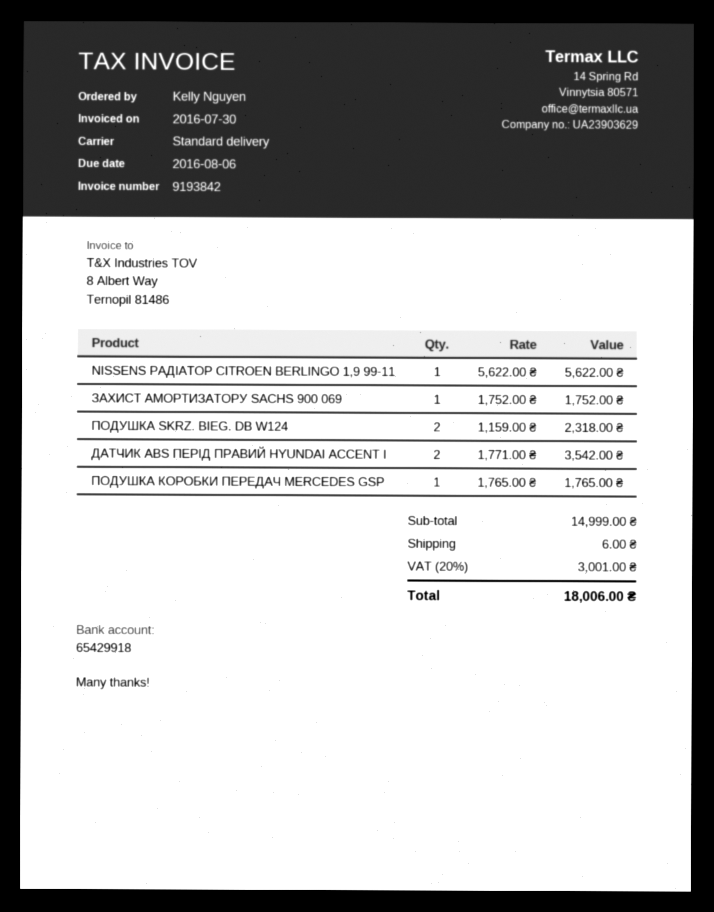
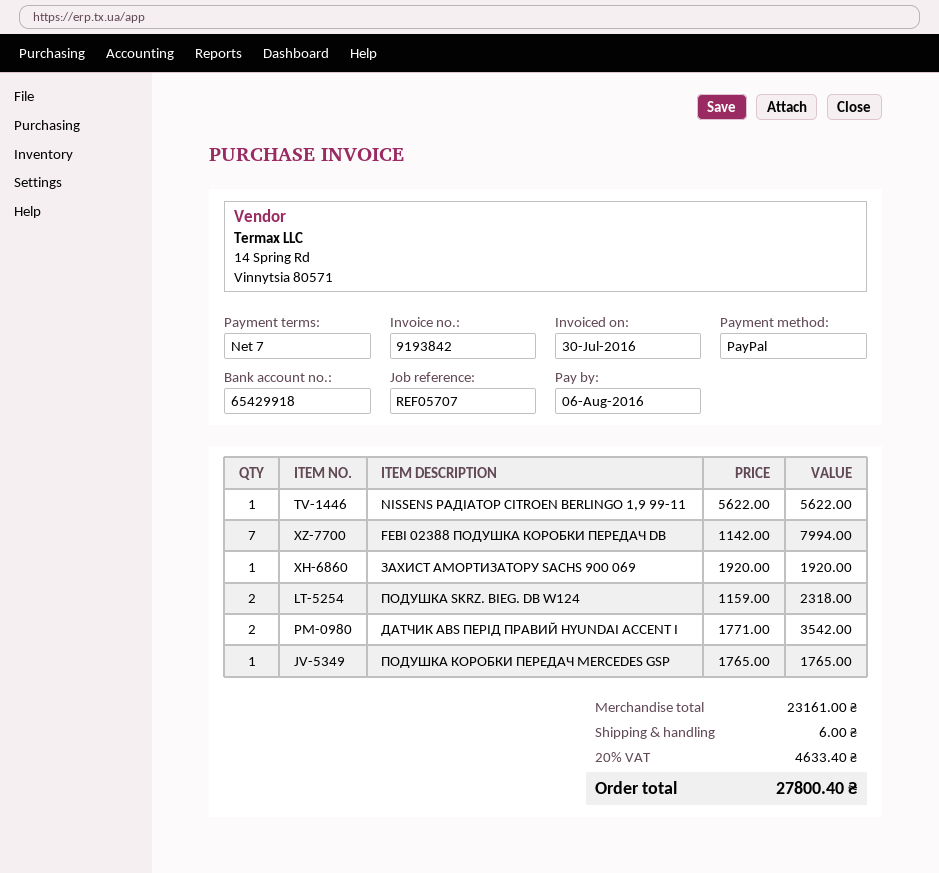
ЗАХИСТ АМОРТИЗАТОРУ SACHS 900 069: 1 x 1752.00 = 1752.00 -> 1 x 1920.00 = 1920.00
FEBI 02388 ПОДУШКА КОРОБКИ ПЕРЕДАЧ DB: none -> 7 x 1142.00 = 7994.00
subtotal: 14999.00 -> 23161.00
tax: 20% = 3001.00 -> 20% = 4633.40
total: 18006.00 -> 27800.40

